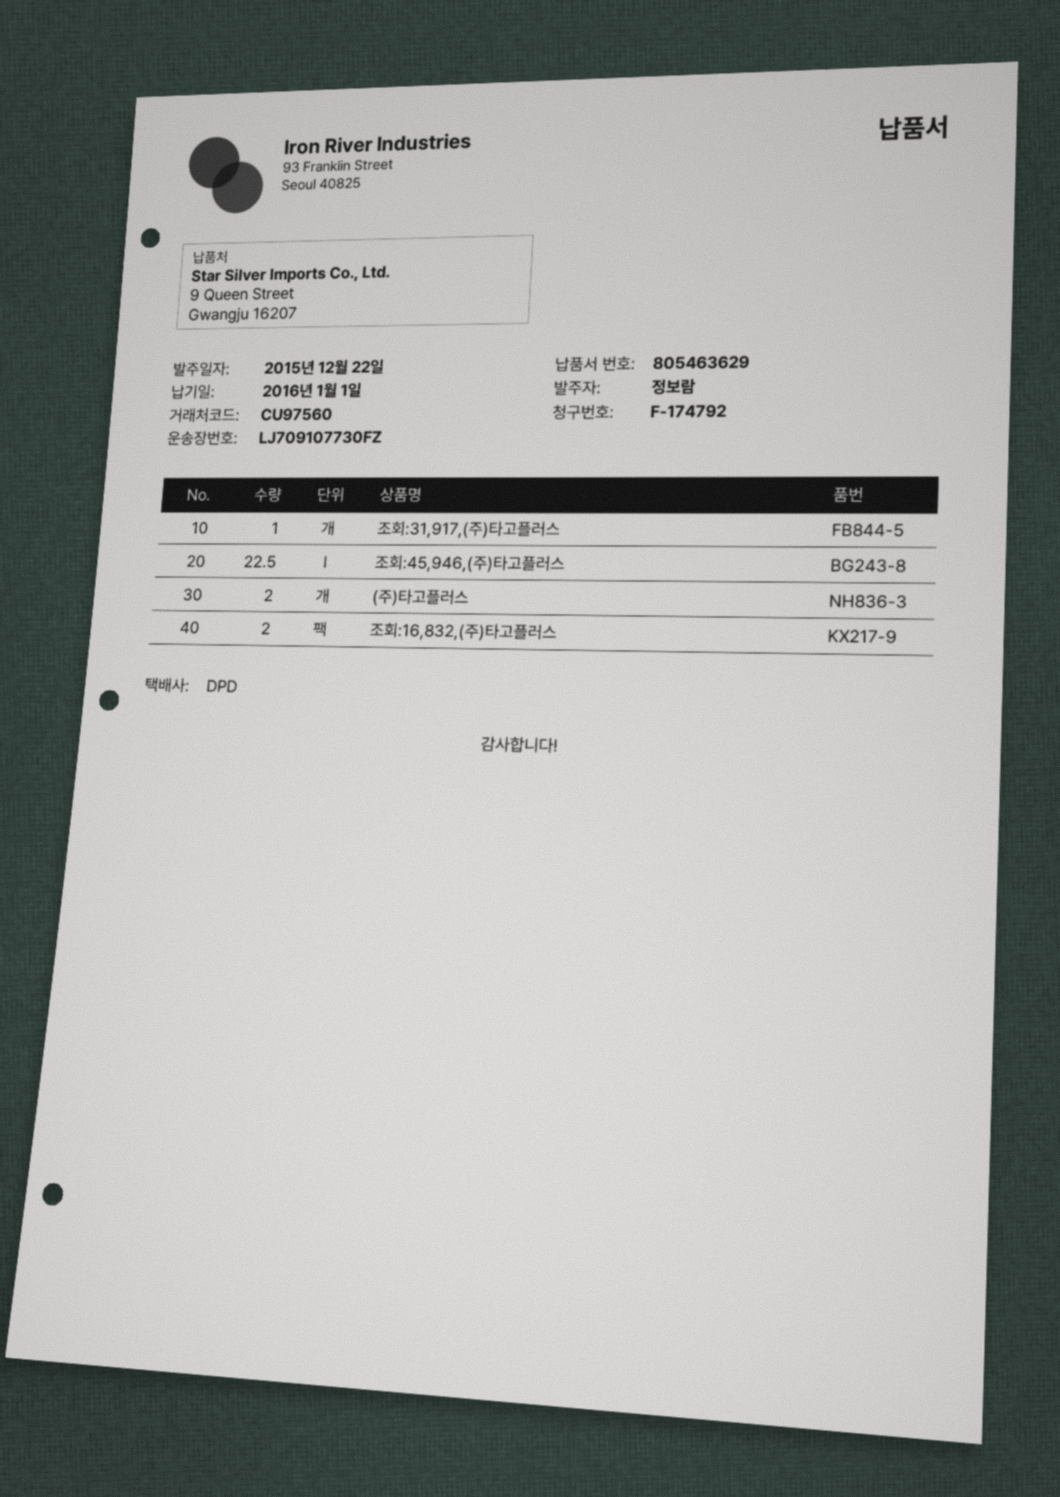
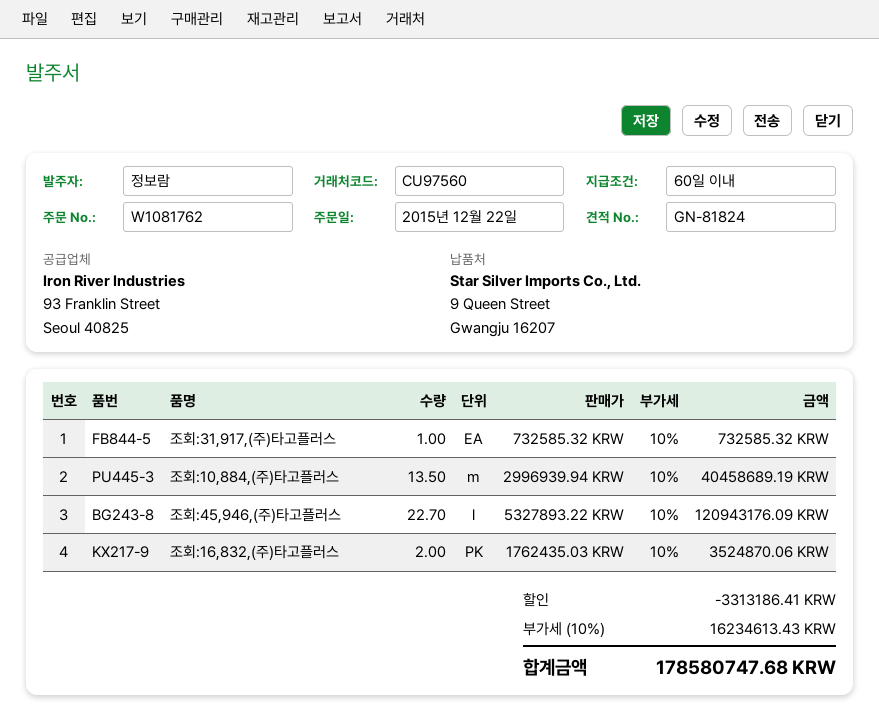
조회:45,946,(주)타고플러스: 22.5 -> 22.7
(주)타고플러스: 2 -> none
조회:10,884,(주)타고플러스: none -> 13.5

